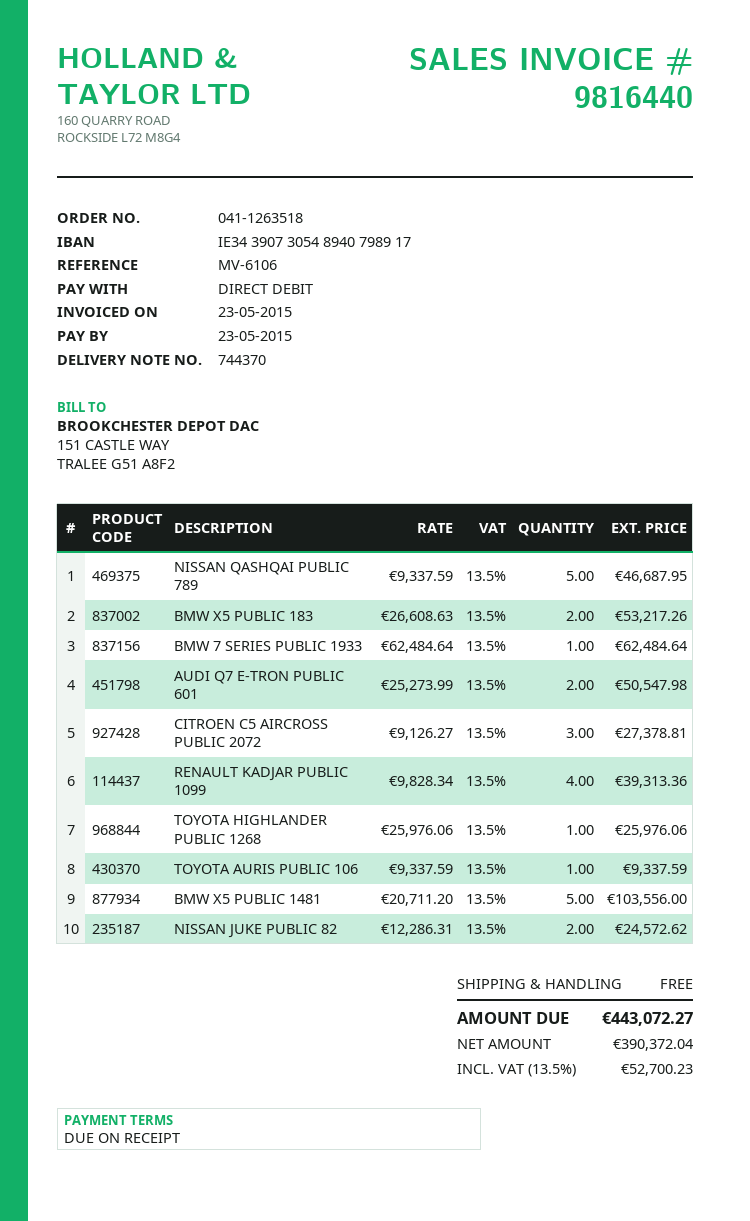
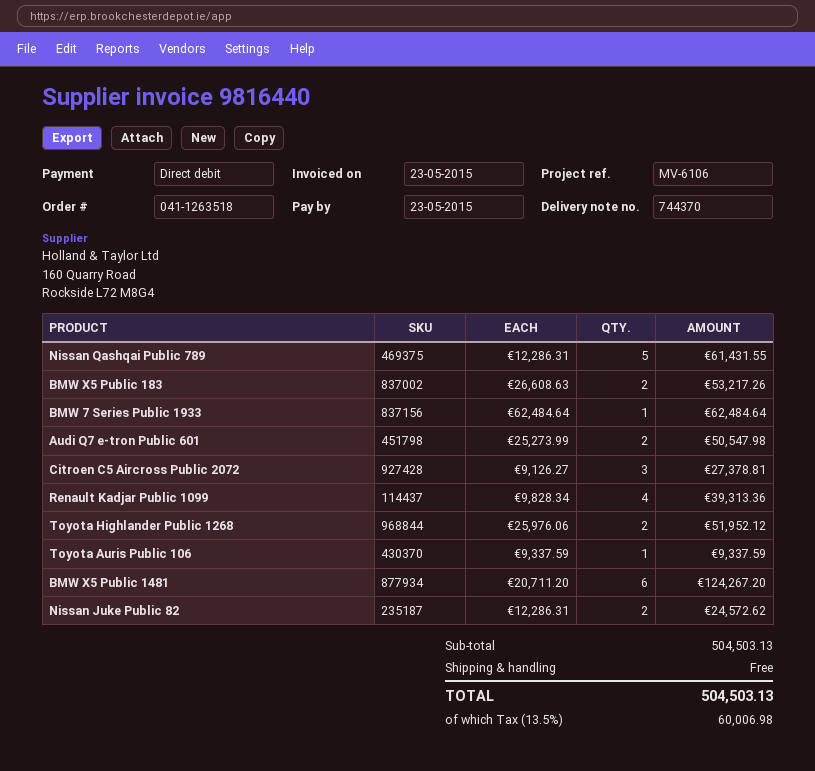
NISSAN QASHQAI PUBLIC 789: 5 x 9337.59 = 46687.95 -> 5 x 12286.31 = 61431.55
TOYOTA HIGHLANDER PUBLIC 1268: 1 x 25976.06 = 25976.06 -> 2 x 25976.06 = 51952.12
BMW X5 PUBLIC 1481: 5 x 20711.20 = 103556.00 -> 6 x 20711.20 = 124267.20
tax: 13.5% = 52700.23 -> 13.5% = 60006.98
total: 443072.27 -> 504503.13

